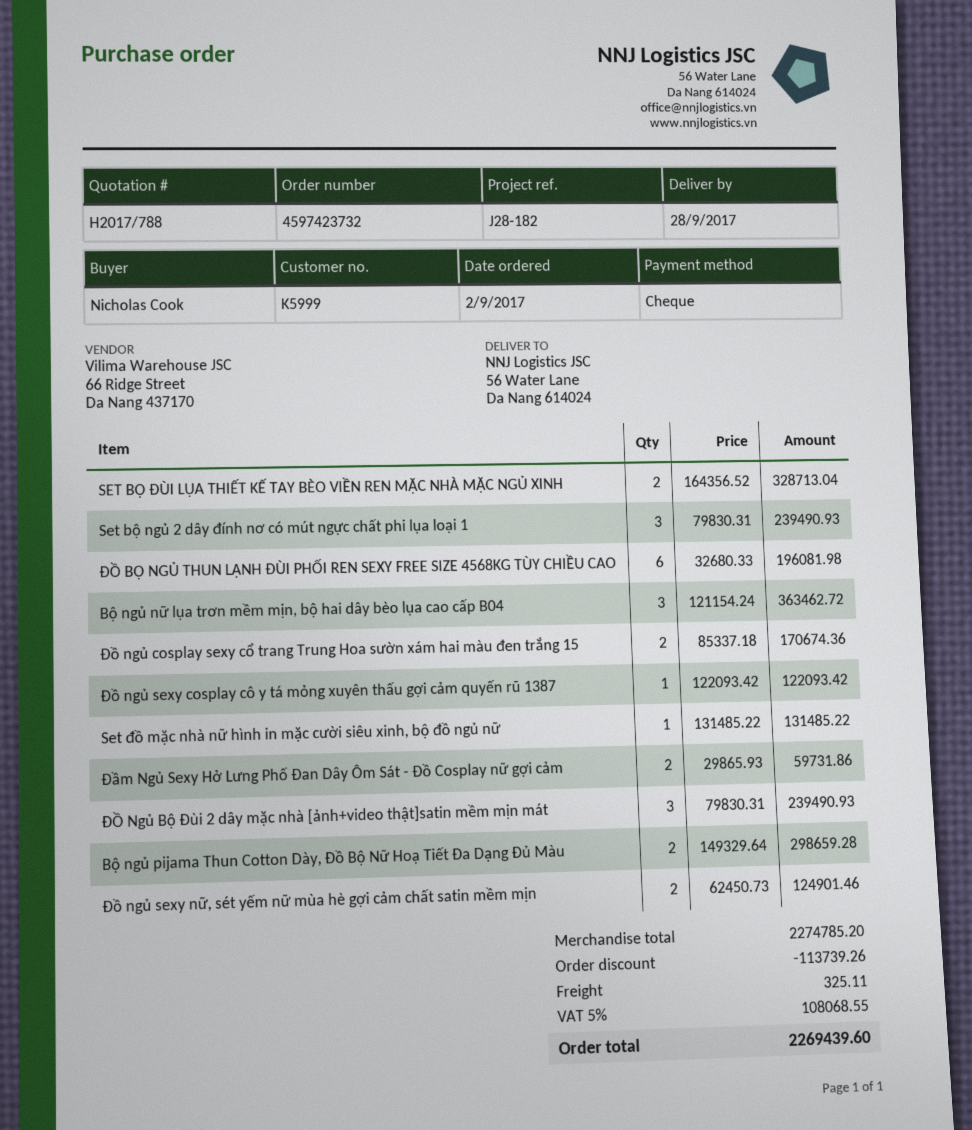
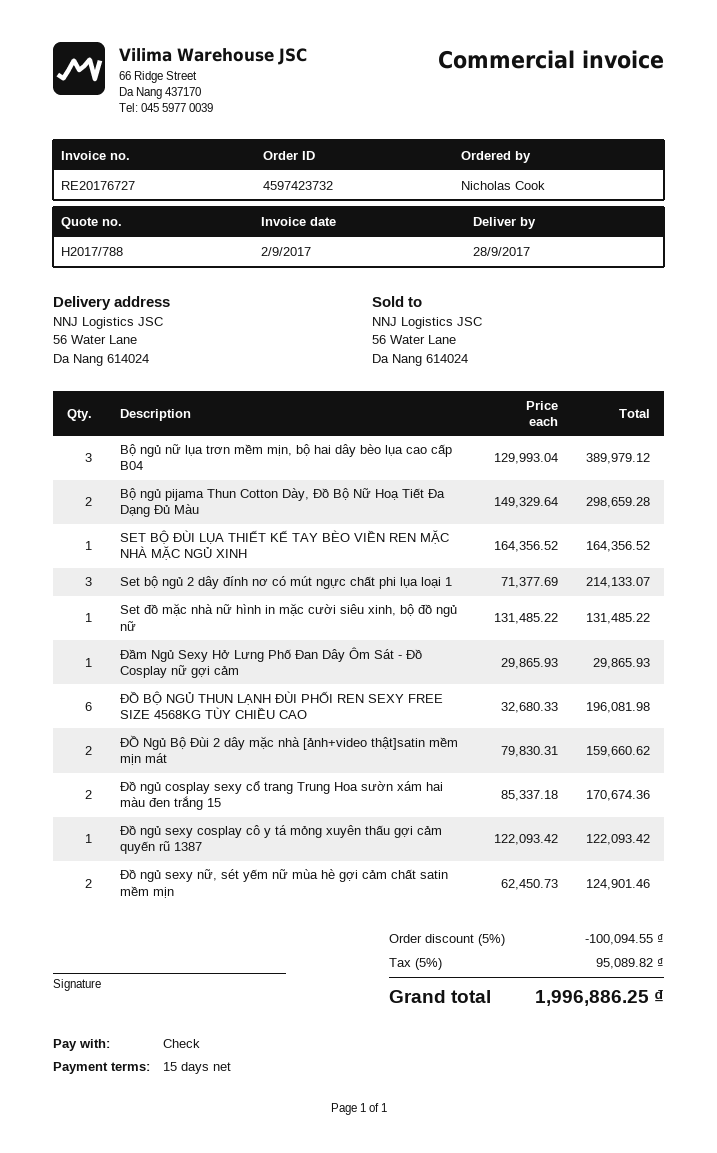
SET BỘ ĐÙI LỤA THIẾT KẾ TAY BÈO VIỀN REN MẶC NHÀ MẶC NGỦ XINH: 2 x 164356.52 = 328713.04 -> 1 x 164356.52 = 164356.52
Set bộ ngủ 2 dây đính nơ có mút ngực chất phi lụa loại 1: 3 x 79830.31 = 239490.93 -> 3 x 71377.69 = 214133.07
Bộ ngủ nữ lụa trơn mềm mịn, bộ hai dây bèo lụa cao cấp B04: 3 x 121154.24 = 363462.72 -> 3 x 129993.04 = 389979.12
Đầm Ngủ Sexy Hở Lưng Phố Đan Dây Ôm Sát - Đồ Cosplay nữ gợi cảm: 2 x 29865.93 = 59731.86 -> 1 x 29865.93 = 29865.93
ĐỒ Ngủ Bộ Đùi 2 dây mặc nhà [ảnh+video thật]satin mềm mịn mát: 3 x 79830.31 = 239490.93 -> 2 x 79830.31 = 159660.62
discount: 113739.26 -> 100094.55
shipping: 325.11 -> none
tax: 5% = 108068.55 -> 5% = 95089.82
total: 2269439.60 -> 1996886.25

